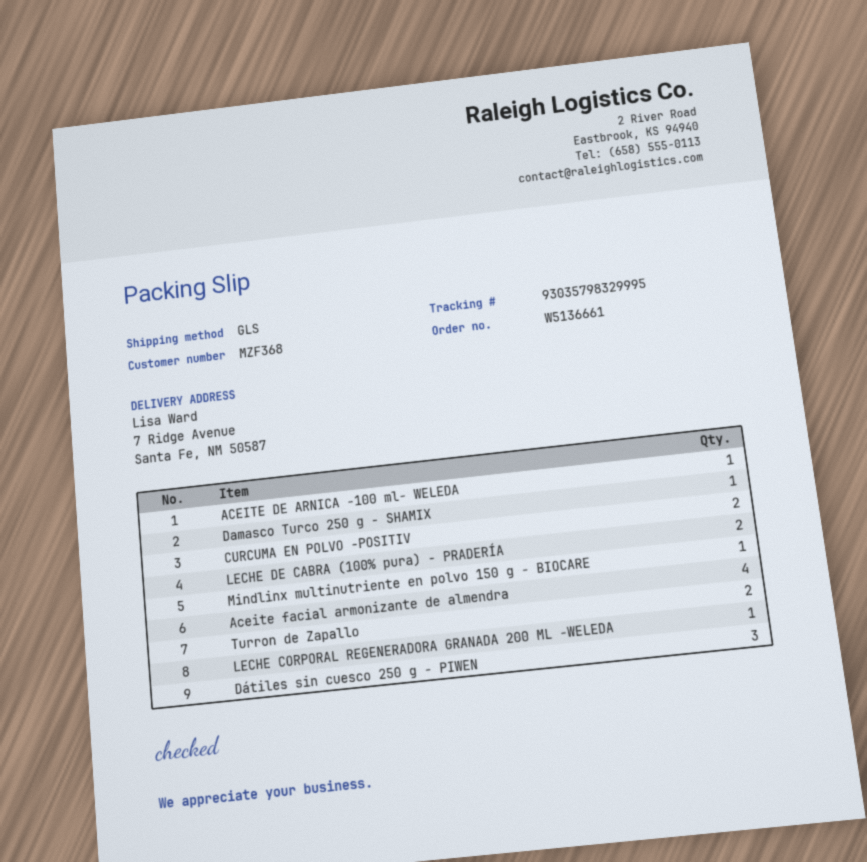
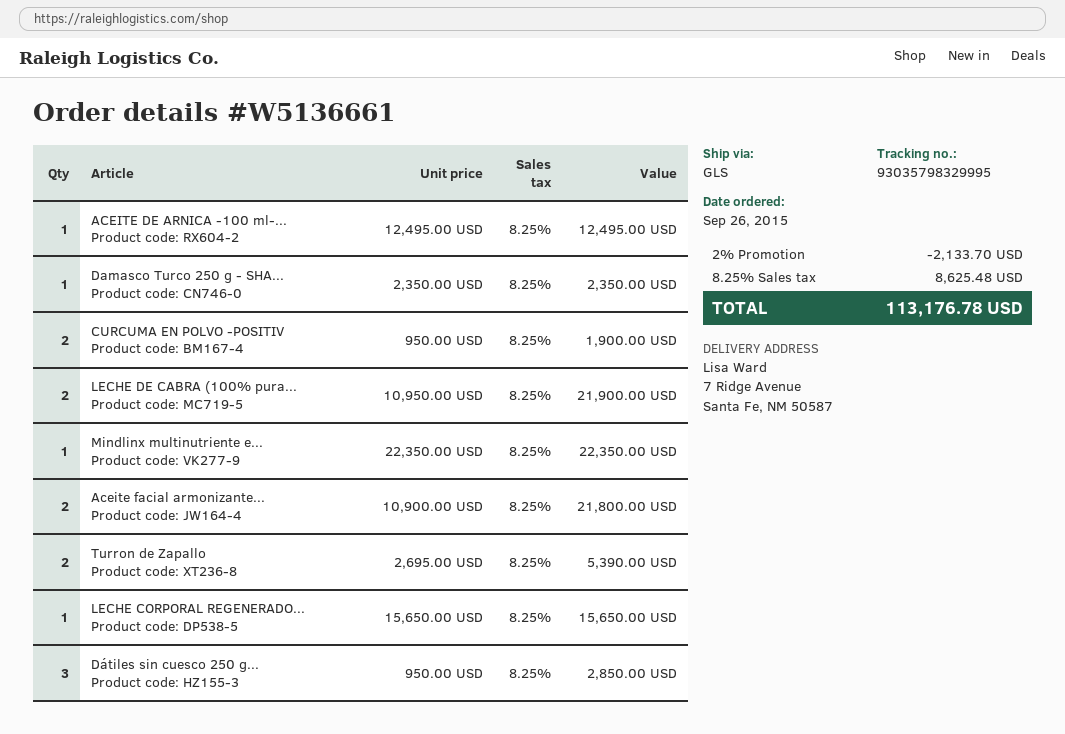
Aceite facial armonizante de almendra: 4 -> 2

